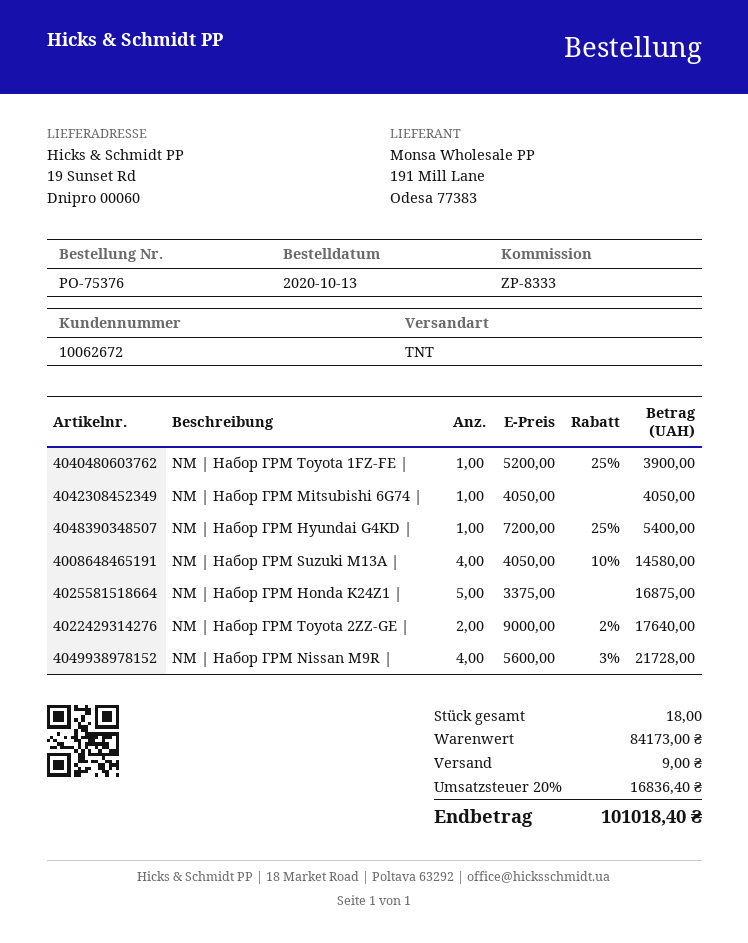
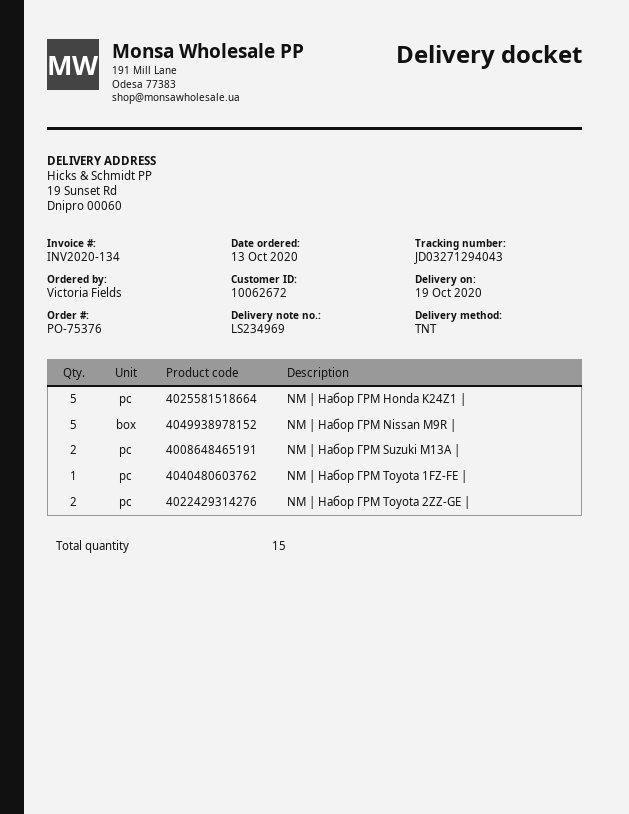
NM | Набор ГРМ Mitsubishi 6G74 |: 1 -> none
NM | Набор ГРМ Hyundai G4KD |: 1 -> none
NM | Набор ГРМ Suzuki M13A |: 4 -> 2
NM | Набор ГРМ Nissan M9R |: 4 -> 5
total quantity: 18 -> 15

